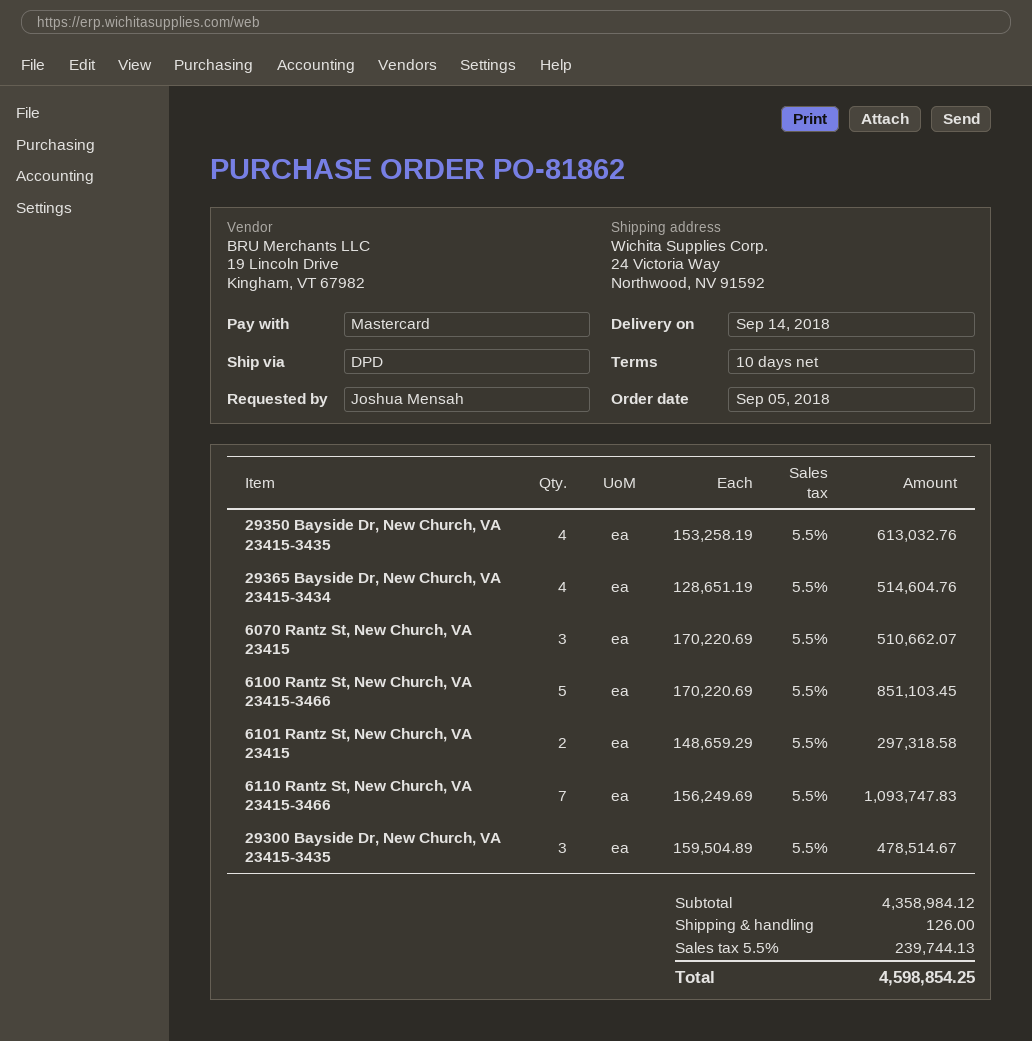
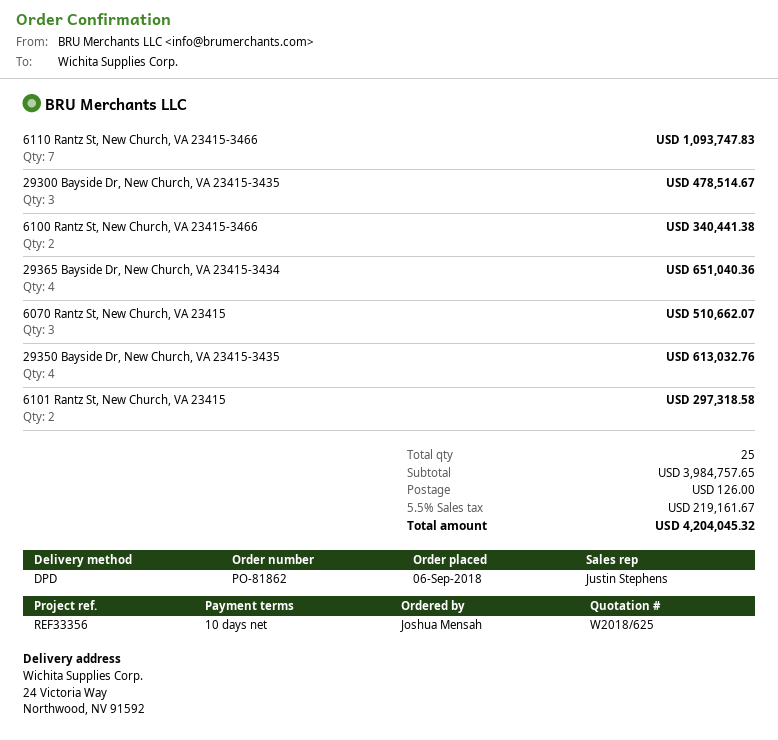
order date: 2018-09-05 -> 2018-09-06
29365 Bayside Dr, New Church, VA 23415-3434: 4 for 514604.76 -> 4 for 651040.36
6100 Rantz St, New Church, VA 23415-3466: 5 for 851103.45 -> 2 for 340441.38
subtotal: 4358984.12 -> 3984757.65
tax: 5.5% = 239744.13 -> 5.5% = 219161.67
total: 4598854.25 -> 4204045.32

